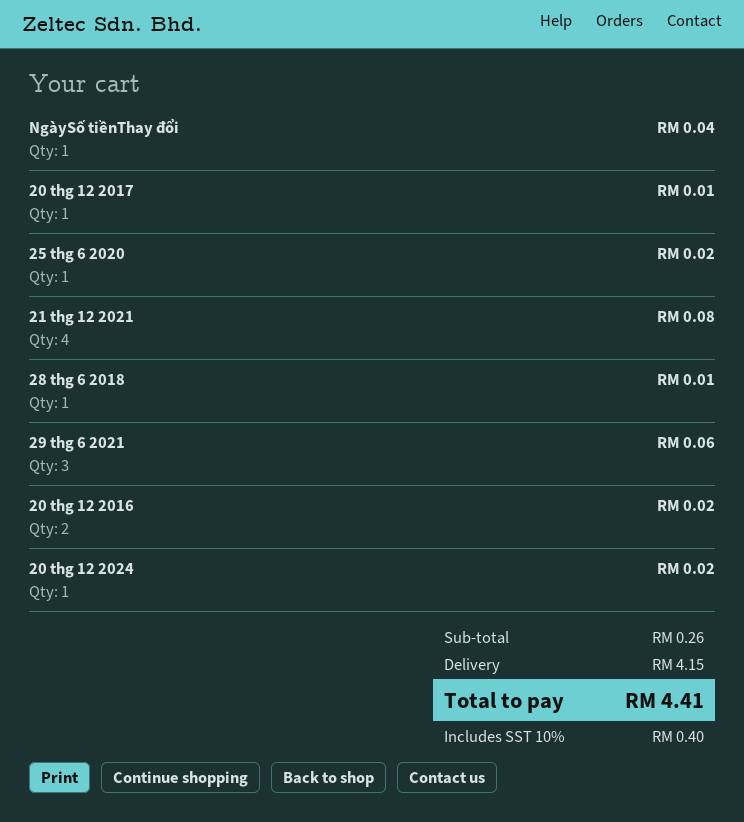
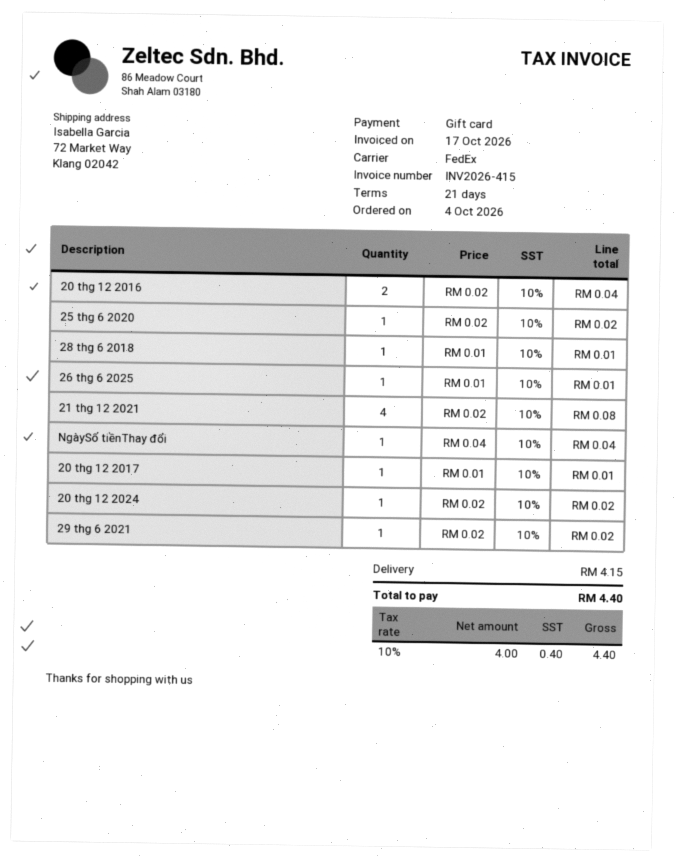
29 thg 6 2021: 3 for 0.06 -> 1 for 0.02
20 thg 12 2016: 2 for 0.02 -> 2 for 0.04
26 thg 6 2025: none -> 1 for 0.01
total: 4.41 -> 4.40

